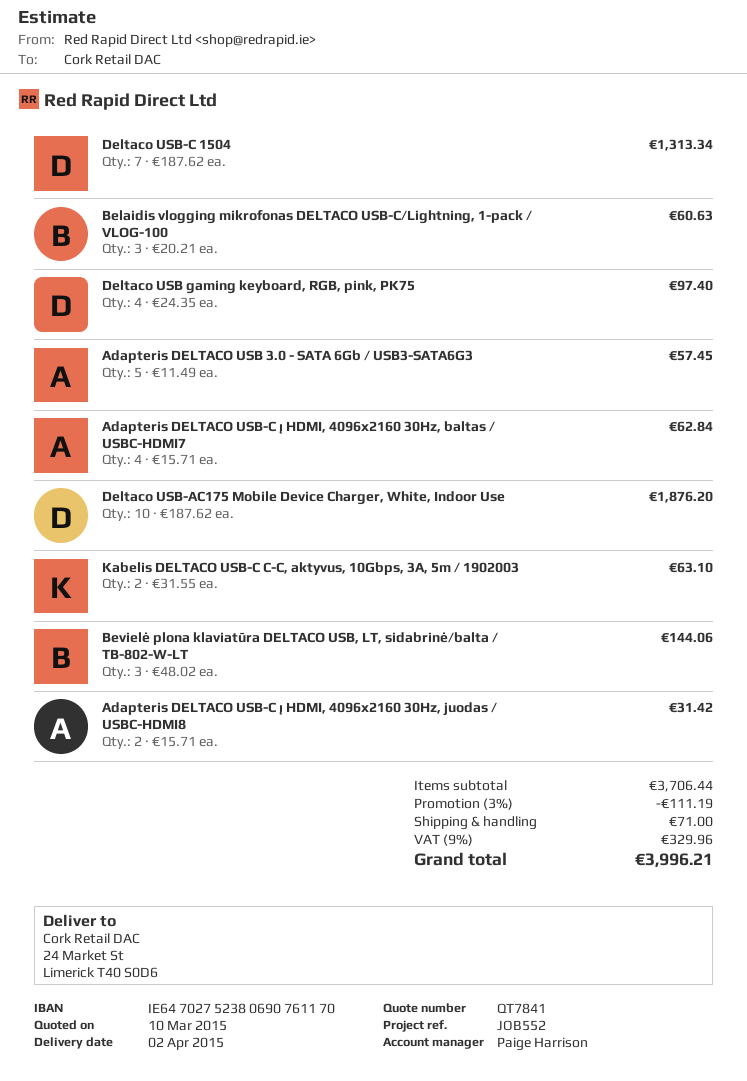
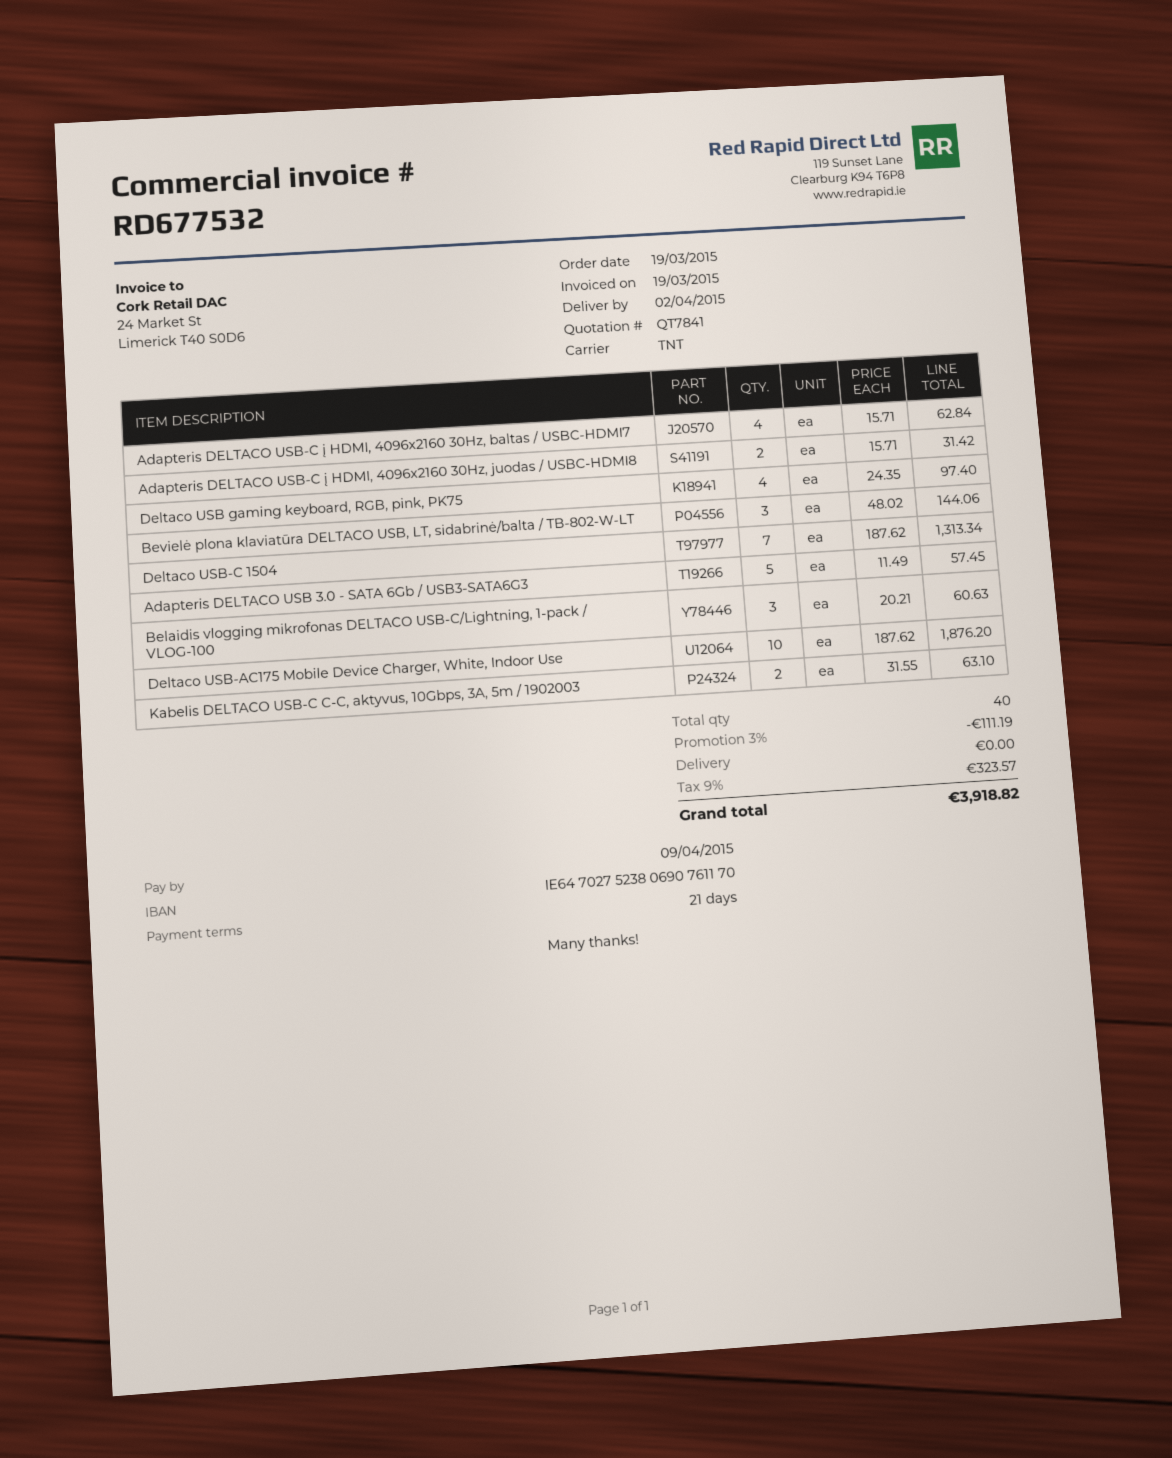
shipping: 71.00 -> 0.00
tax: 9% = 329.96 -> 9% = 323.57
total: 3996.21 -> 3918.82

